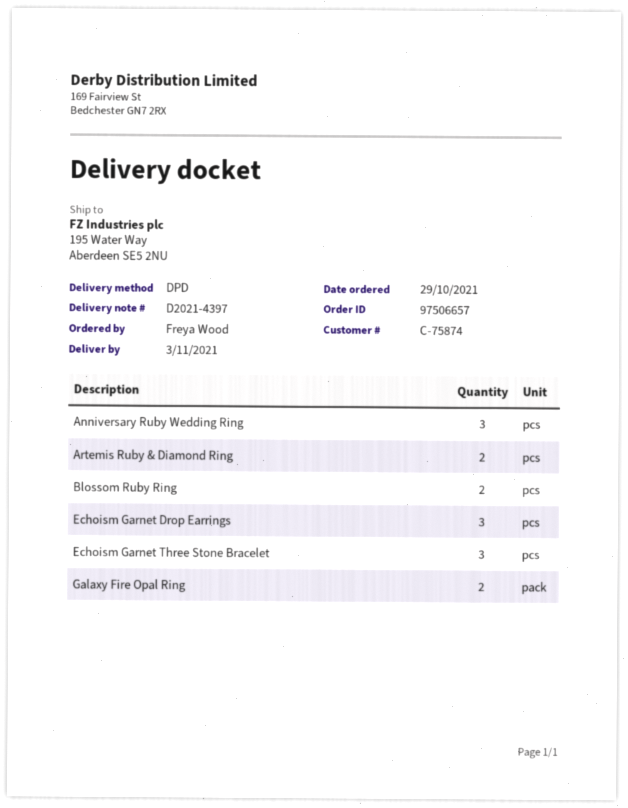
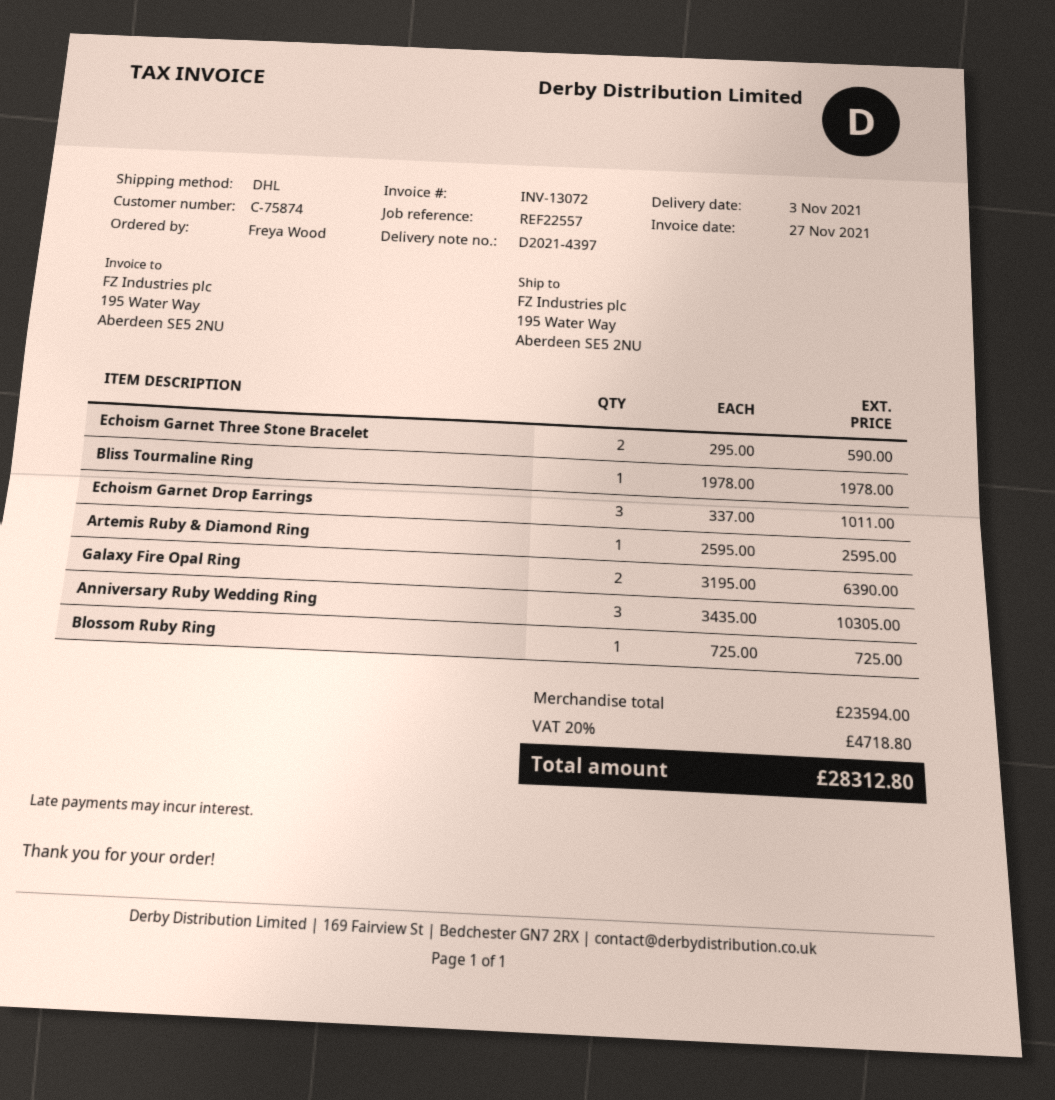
shipping method: DPD -> DHL
Artemis Ruby & Diamond Ring: 2 -> 1
Blossom Ruby Ring: 2 -> 1
Echoism Garnet Three Stone Bracelet: 3 -> 2
Bliss Tourmaline Ring: none -> 1

